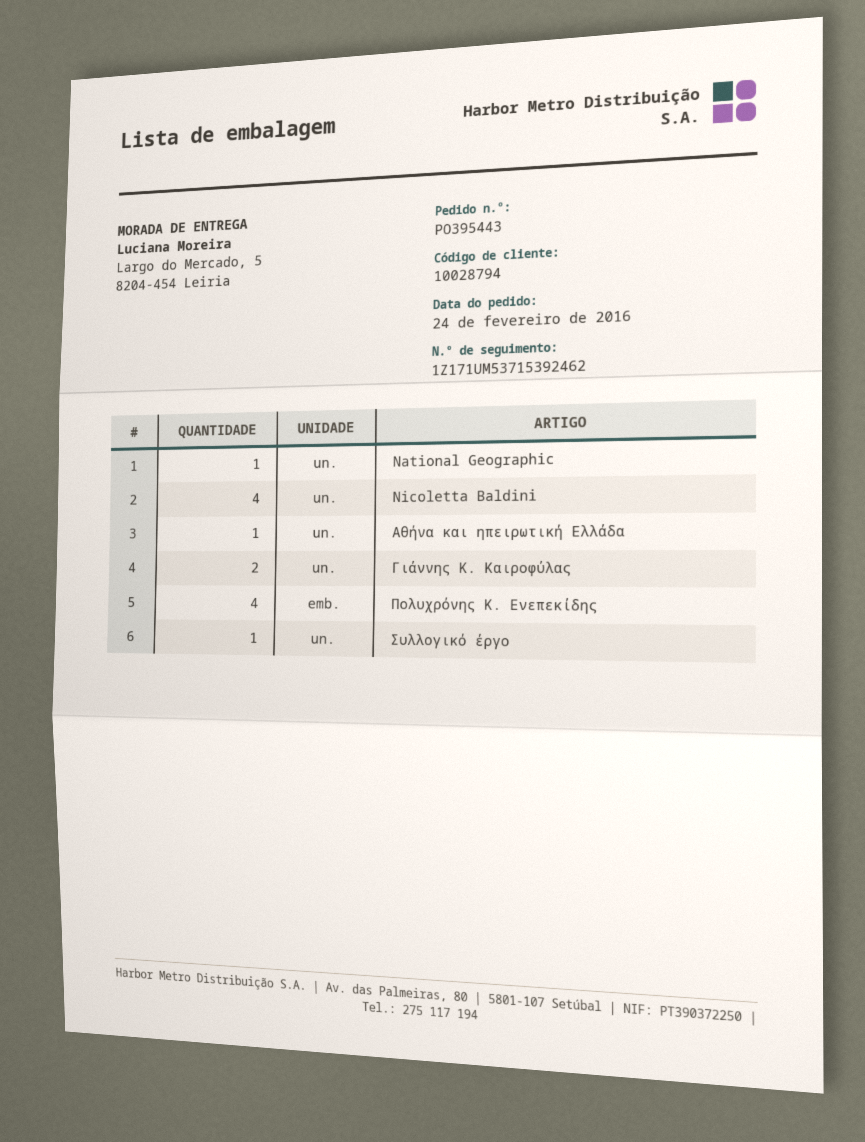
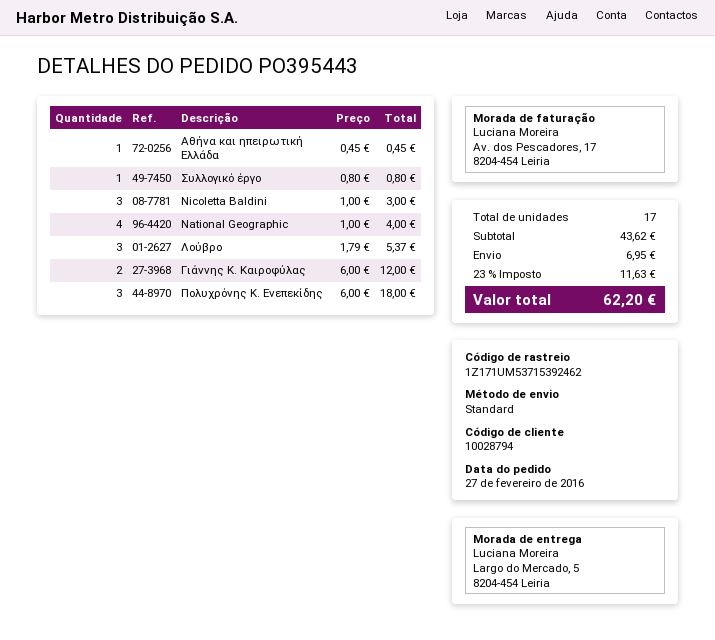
order date: 2016-02-24 -> 2016-02-27
National Geographic: 1 -> 4
Nicoletta Baldini: 4 -> 3
Πολυχρόνης Κ. Ενεπεκίδης: 4 -> 3
Λούβρο: none -> 3

